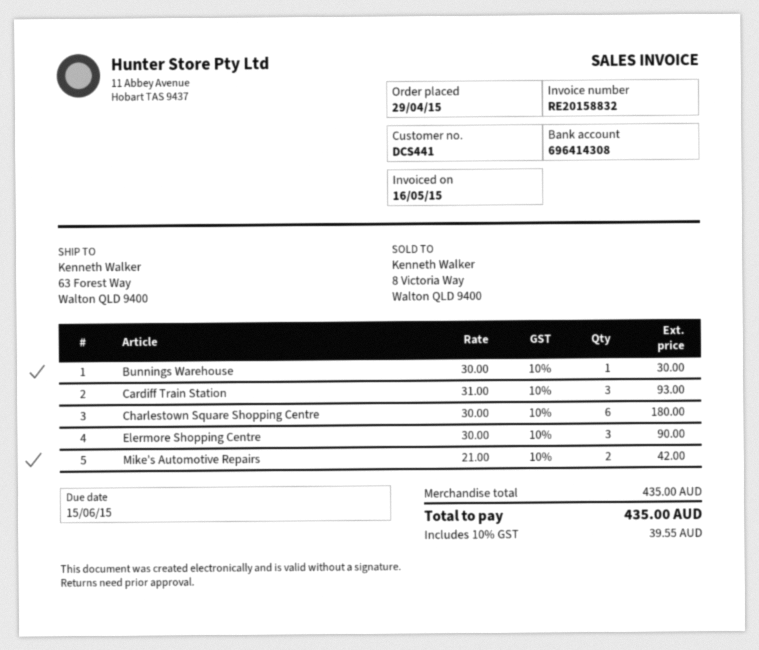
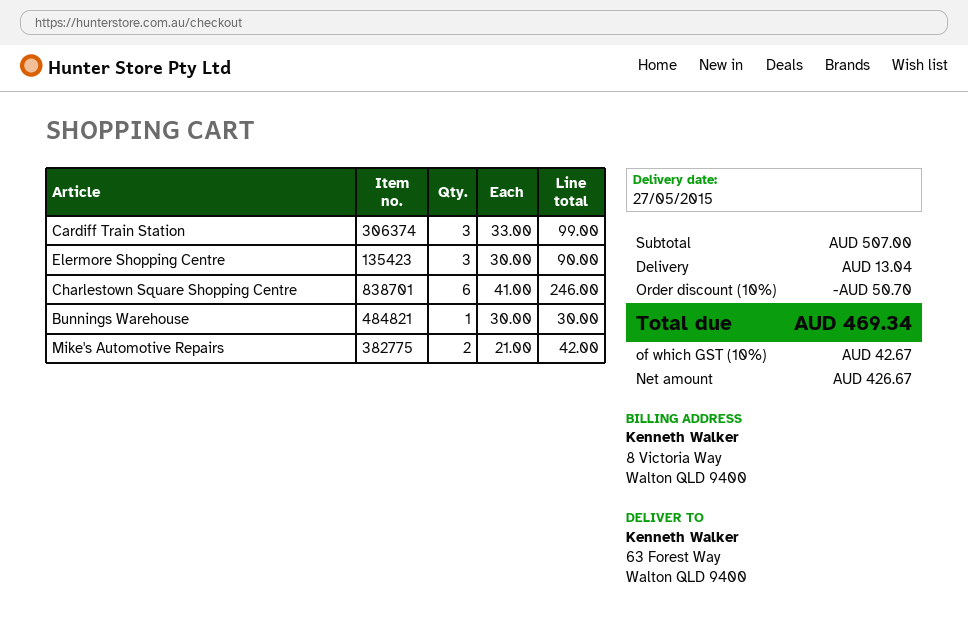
Cardiff Train Station: 3 x 31.00 = 93.00 -> 3 x 33.00 = 99.00
Charlestown Square Shopping Centre: 6 x 30.00 = 180.00 -> 6 x 41.00 = 246.00
subtotal: 435.00 -> 507.00
discount: none -> 10% = 50.70
shipping: none -> 13.04
tax: 10% = 39.55 -> 10% = 42.67
total: 435.00 -> 469.34

